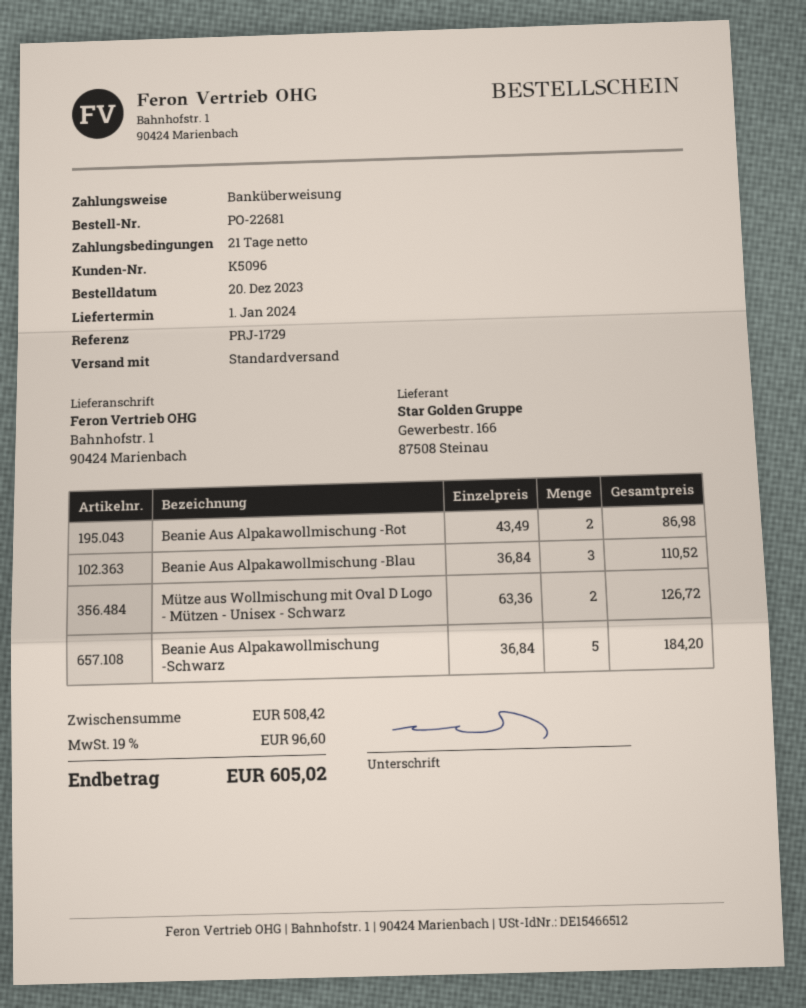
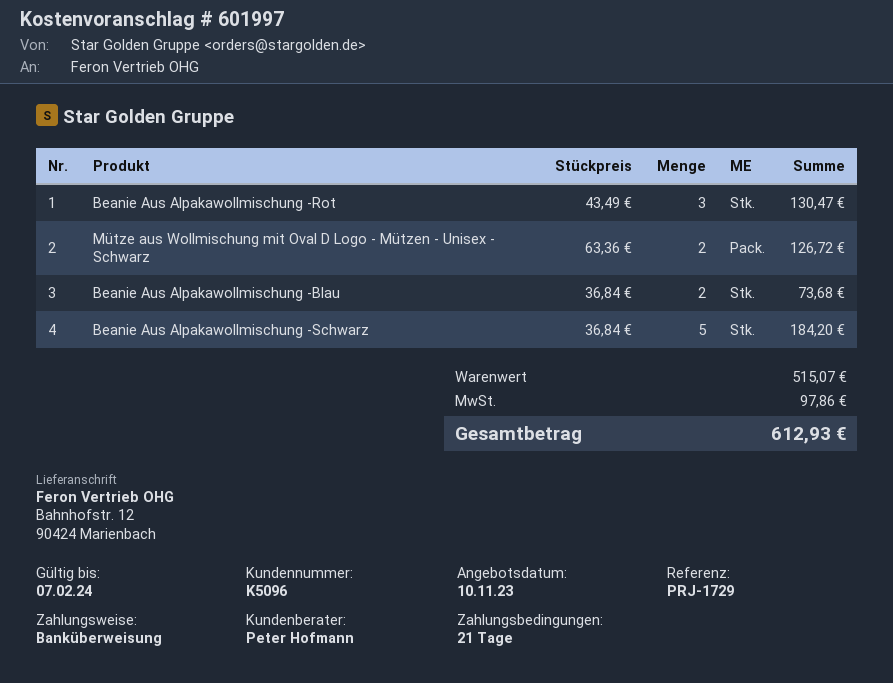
ship to: Bahnhofstr. 1, 90424 Marienbach -> Bahnhofstr. 12, 90424 Marienbach
Beanie Aus Alpakawollmischung -Rot: 2 x 43.49 = 86.98 -> 3 x 43.49 = 130.47
Beanie Aus Alpakawollmischung -Blau: 3 x 36.84 = 110.52 -> 2 x 36.84 = 73.68
subtotal: 508.42 -> 515.07
tax: 96.60 -> 97.86
total: 605.02 -> 612.93

